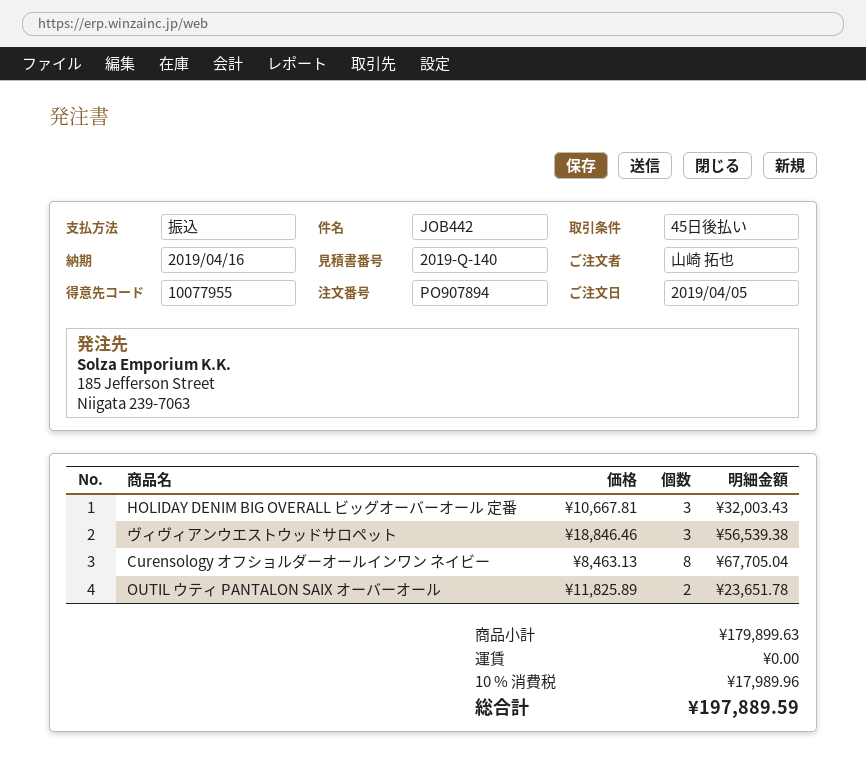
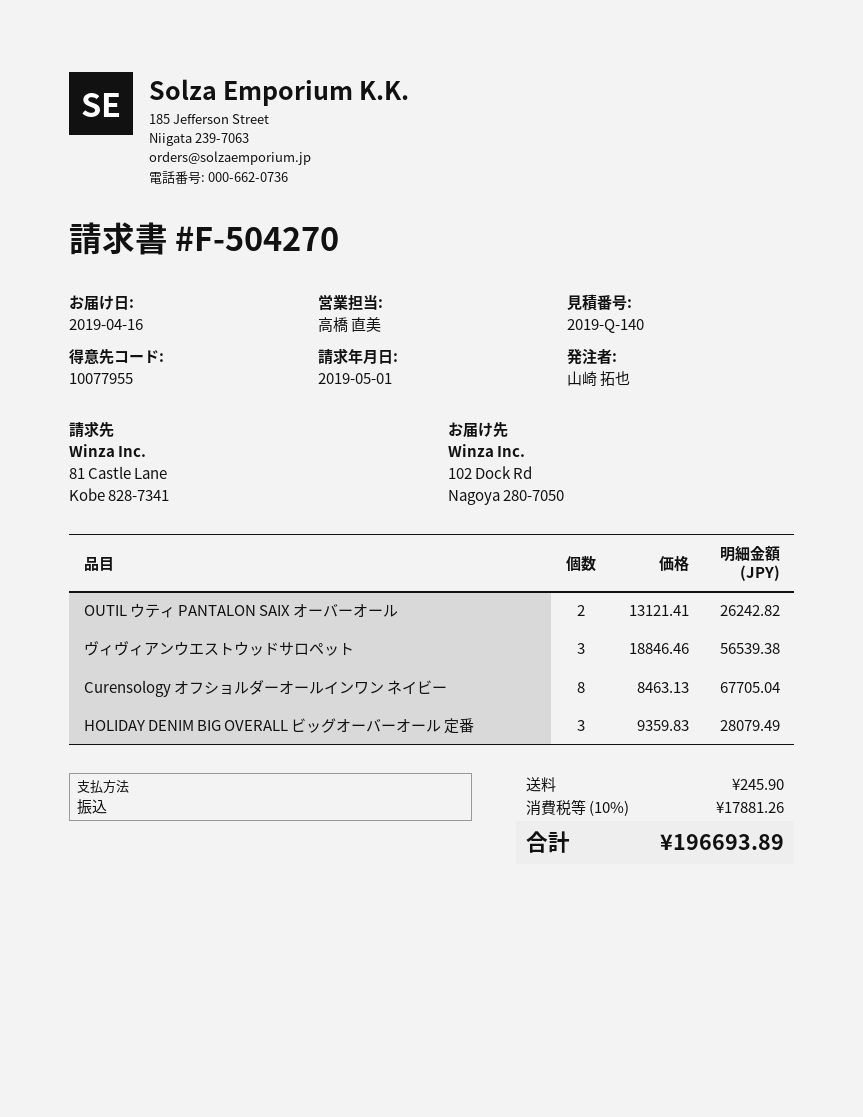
HOLIDAY DENIM BIG OVERALL ビッグオーバーオール 定番: 3 x 10667.81 = 32003.43 -> 3 x 9359.83 = 28079.49
OUTIL ウティ PANTALON SAIX オーバーオール: 2 x 11825.89 = 23651.78 -> 2 x 13121.41 = 26242.82
shipping: 0.00 -> 245.90
tax: 10% = 17989.96 -> 10% = 17881.26
total: 197889.59 -> 196693.89

